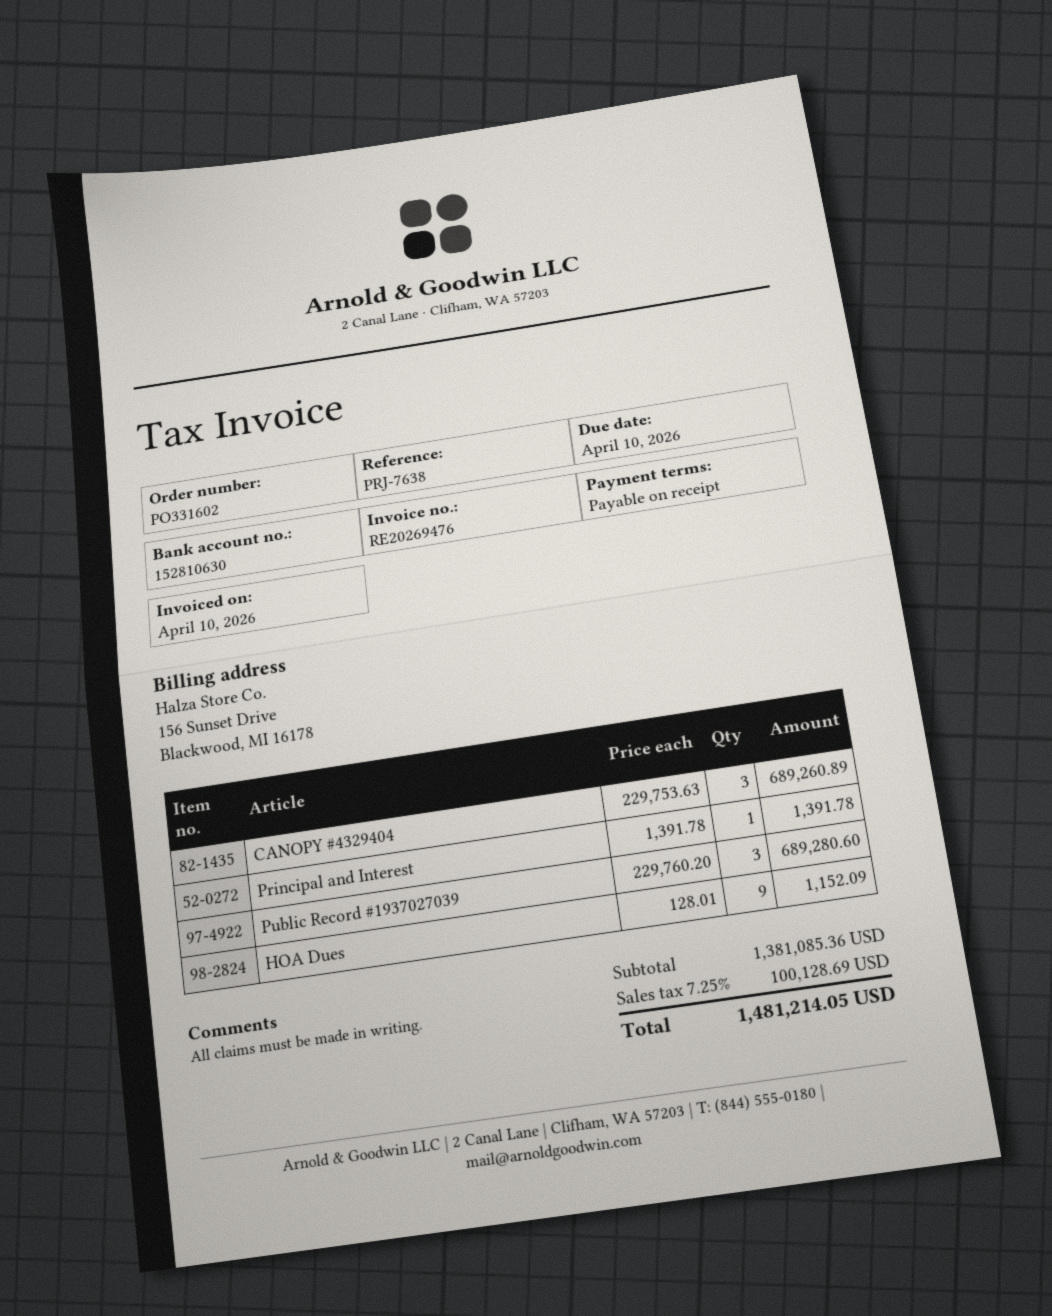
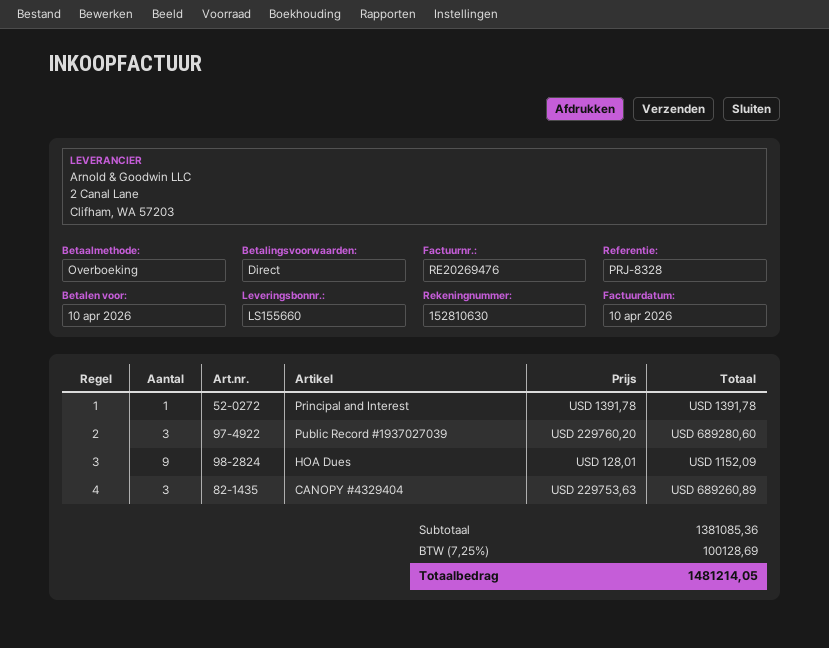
reference: PRJ-7638 -> PRJ-8328

